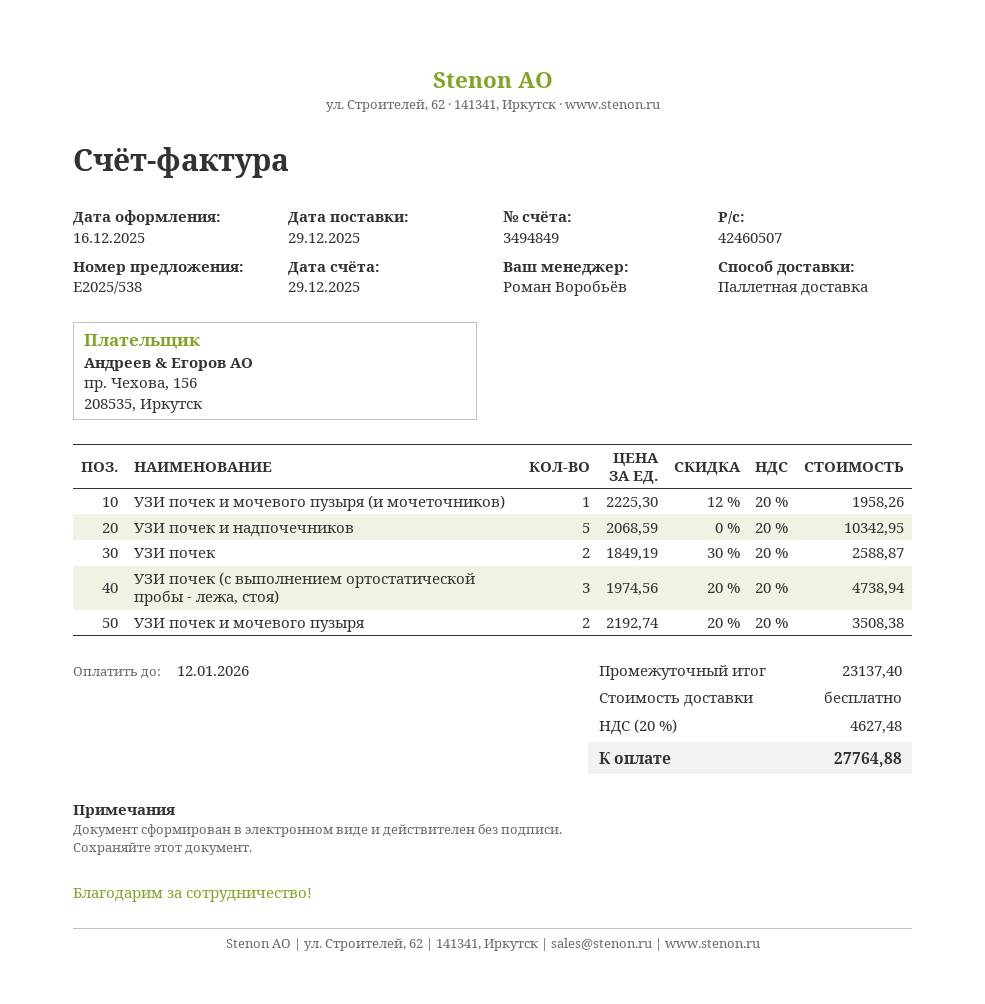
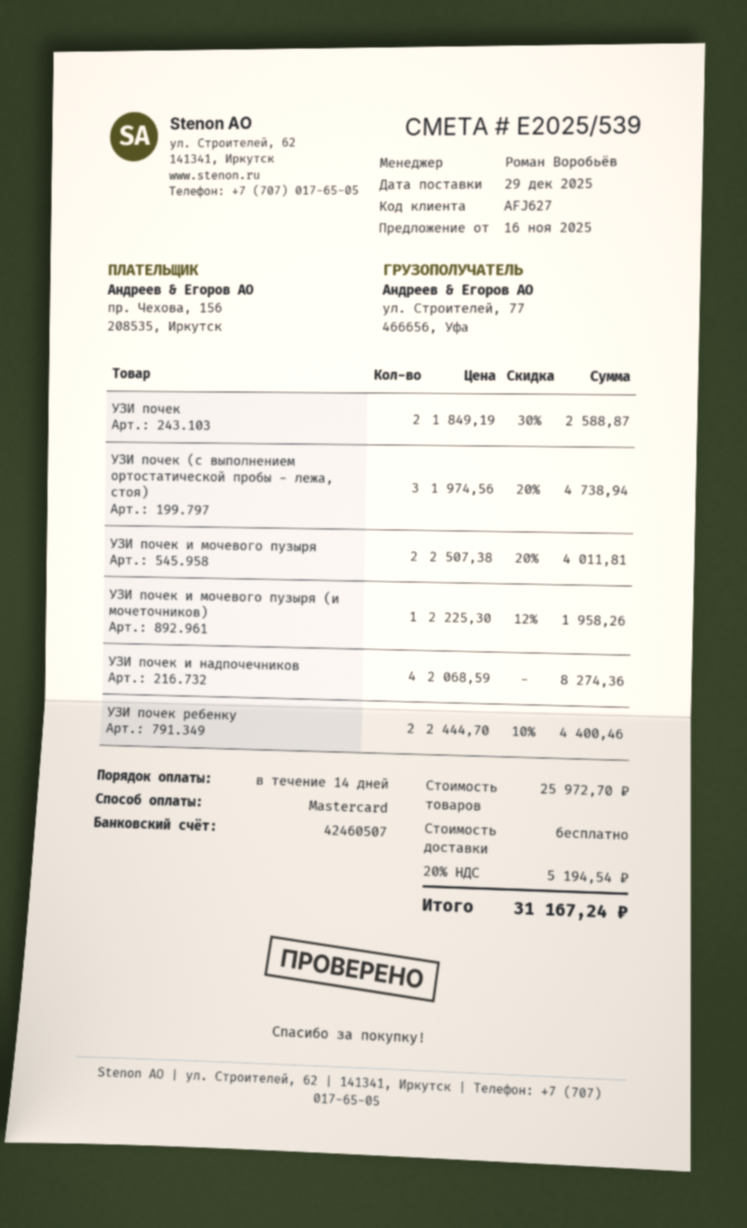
quote number: E2025/538 -> E2025/539
УЗИ почек и надпочечников: 5 x 2068.59 = 10342.95 -> 4 x 2068.59 = 8274.36
УЗИ почек и мочевого пузыря: 2 x 2192.74 - 20% = 3508.38 -> 2 x 2507.38 - 20% = 4011.81
УЗИ почек ребенку: none -> 2 x 2444.70 - 10% = 4400.46
subtotal: 23137.40 -> 25972.70
tax: 20% = 4627.48 -> 20% = 5194.54
total: 27764.88 -> 31167.24

